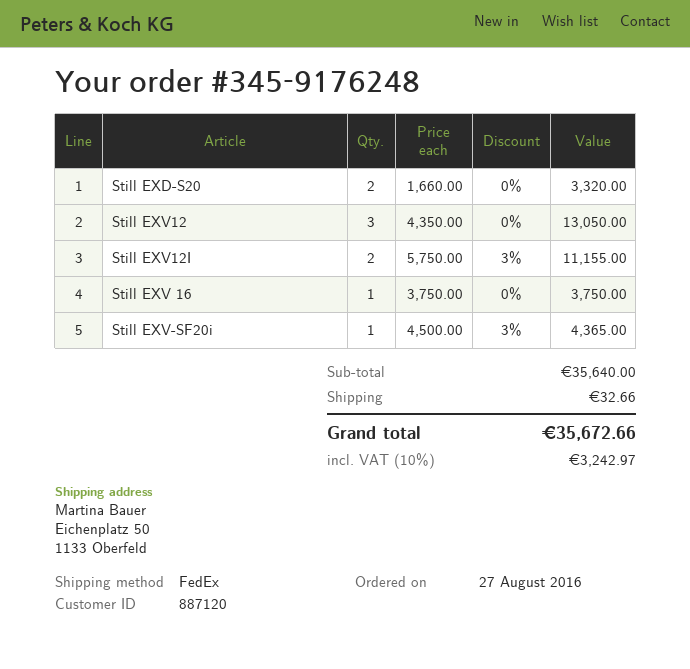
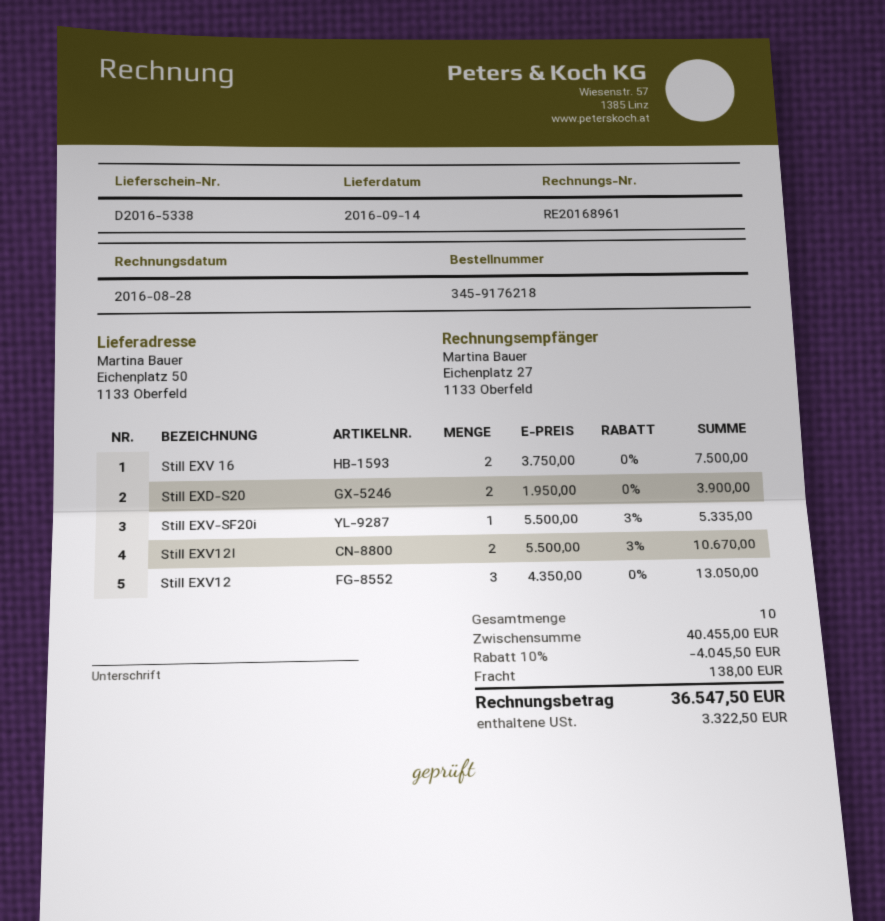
order number: 345-9176248 -> 345-9176218
Still EXD-S20: 2 x 1660.00 = 3320.00 -> 2 x 1950.00 = 3900.00
Still EXV12I: 2 x 5750.00 - 3% = 11155.00 -> 2 x 5500.00 - 3% = 10670.00
Still EXV 16: 1 x 3750.00 = 3750.00 -> 2 x 3750.00 = 7500.00
Still EXV-SF20i: 1 x 4500.00 - 3% = 4365.00 -> 1 x 5500.00 - 3% = 5335.00
subtotal: 35640.00 -> 40455.00
discount: none -> 10% = 4045.50
shipping: 32.66 -> 138.00
tax: 3242.97 -> 3322.50
total: 35672.66 -> 36547.50

